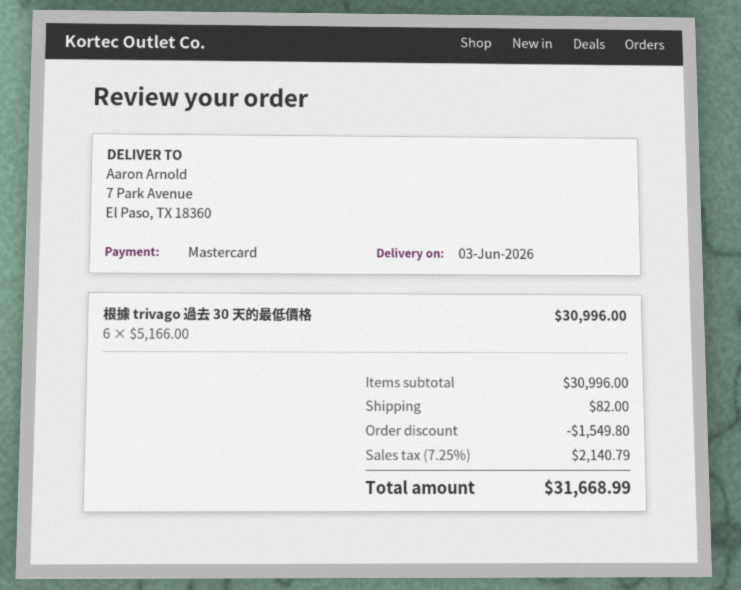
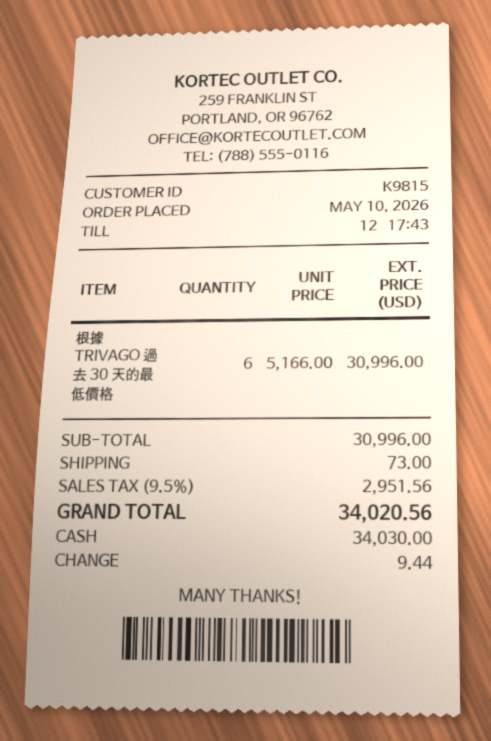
payment method: Mastercard -> cash
discount: 1549.80 -> none
shipping: 82.00 -> 73.00
tax: 7.25% = 2140.79 -> 9.5% = 2951.56
total: 31668.99 -> 34020.56

